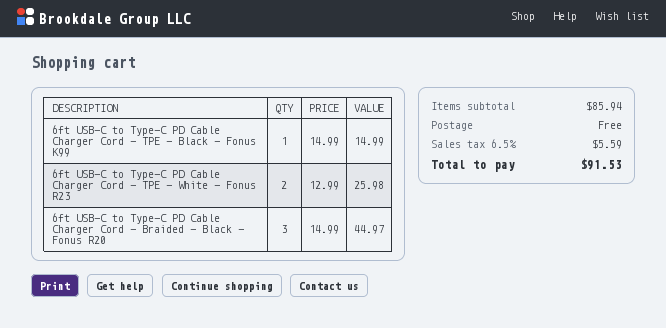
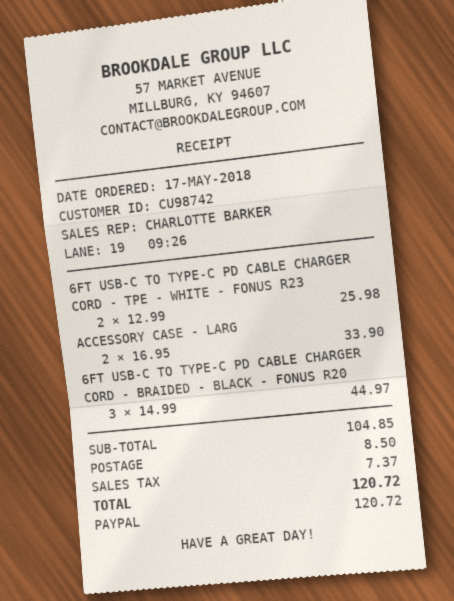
6ft USB-C to Type-C PD Cable Charger Cord - TPE - Black - Fonus K99: 1 x 14.99 = 14.99 -> none
ACCESSORY CASE - LARG: none -> 2 x 16.95 = 33.90
subtotal: 85.94 -> 104.85
shipping: 0.00 -> 8.50
tax: 5.59 -> 7.37
total: 91.53 -> 120.72

